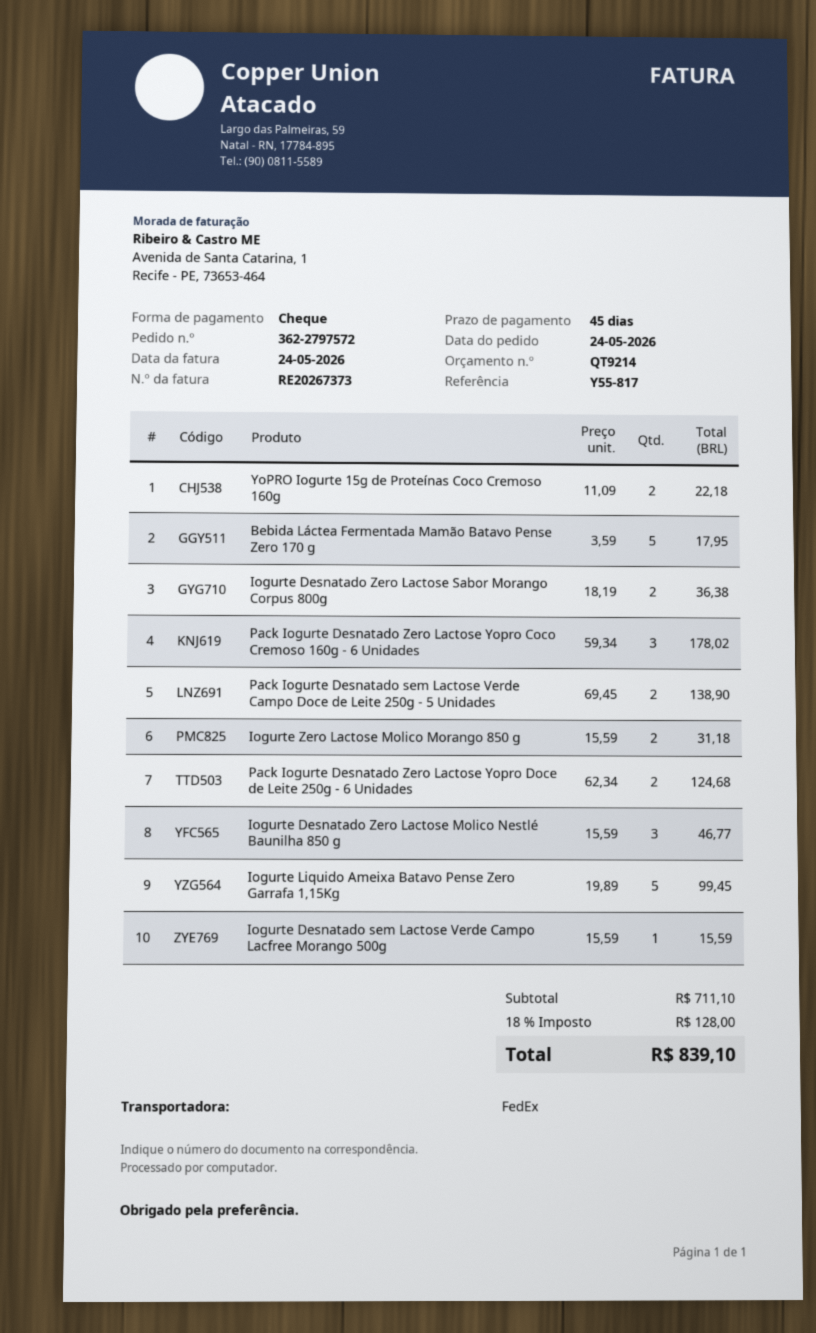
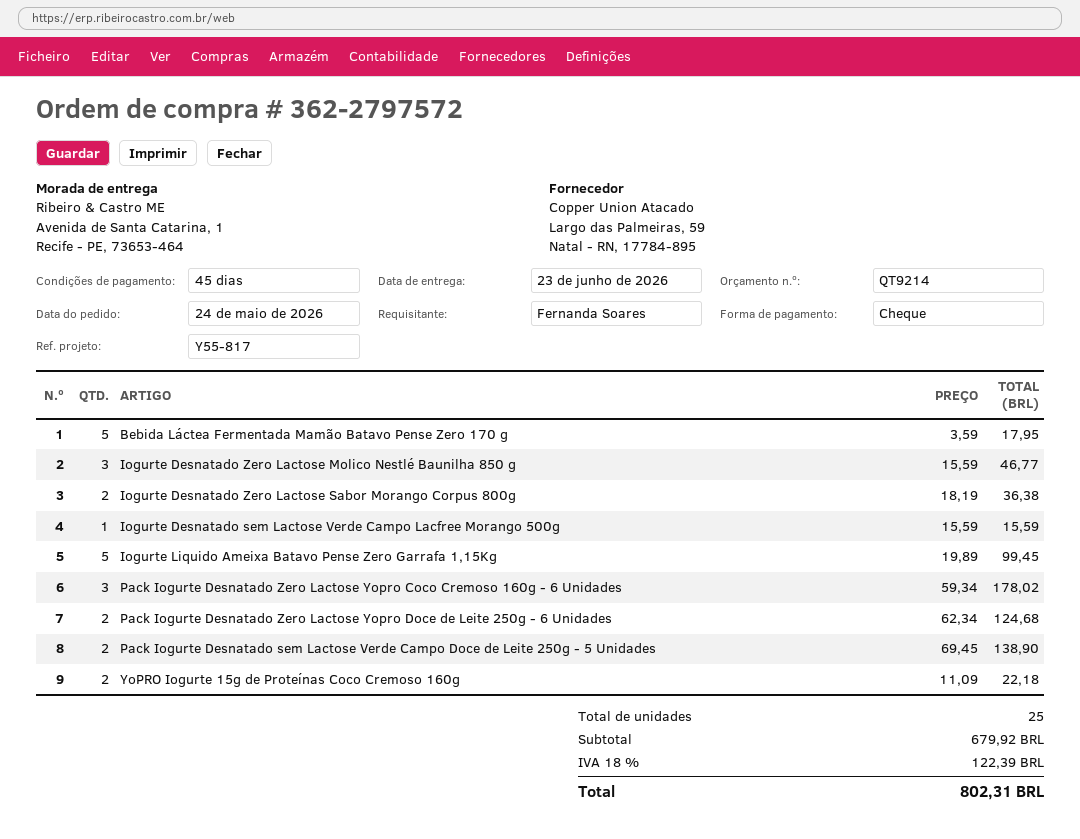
Iogurte Zero Lactose Molico Morango 850 g: 2 x 15.59 = 31.18 -> none
subtotal: 711.10 -> 679.92
tax: 18% = 128.00 -> 18% = 122.39
total: 839.10 -> 802.31

